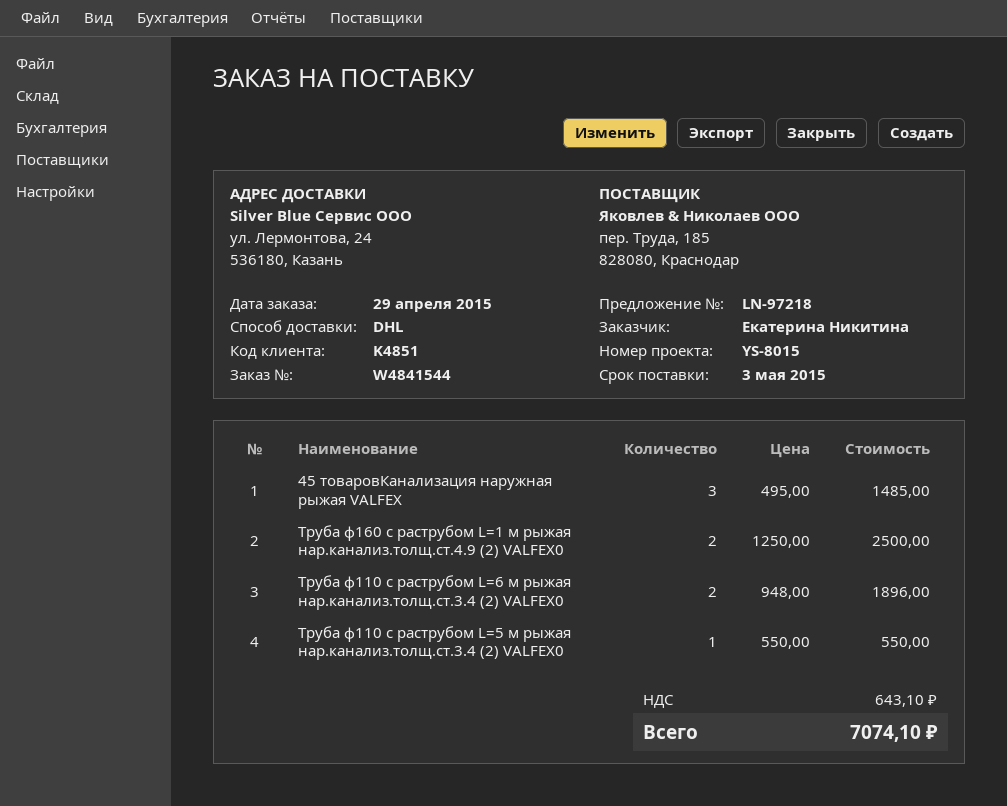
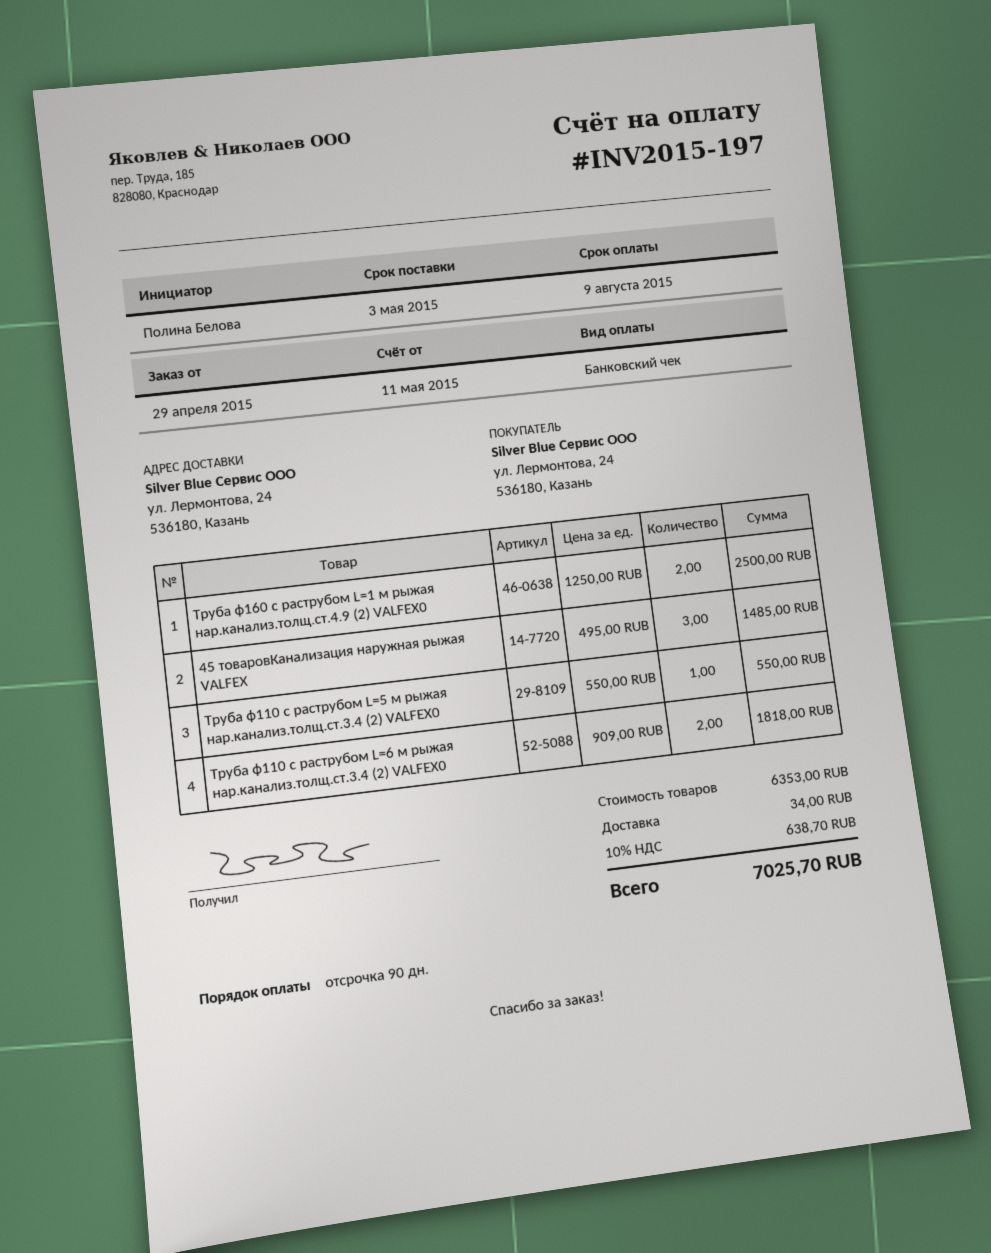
ordered by: Екатерина Никитина -> Полина Белова
Труба ф110 с раструбом L=6 м рыжая нар.канализ.толщ.ст.3.4 (2) VALFEX0: 2 x 948.00 = 1896.00 -> 2 x 909.00 = 1818.00
shipping: none -> 34.00
tax: 643.10 -> 638.70
total: 7074.10 -> 7025.70

